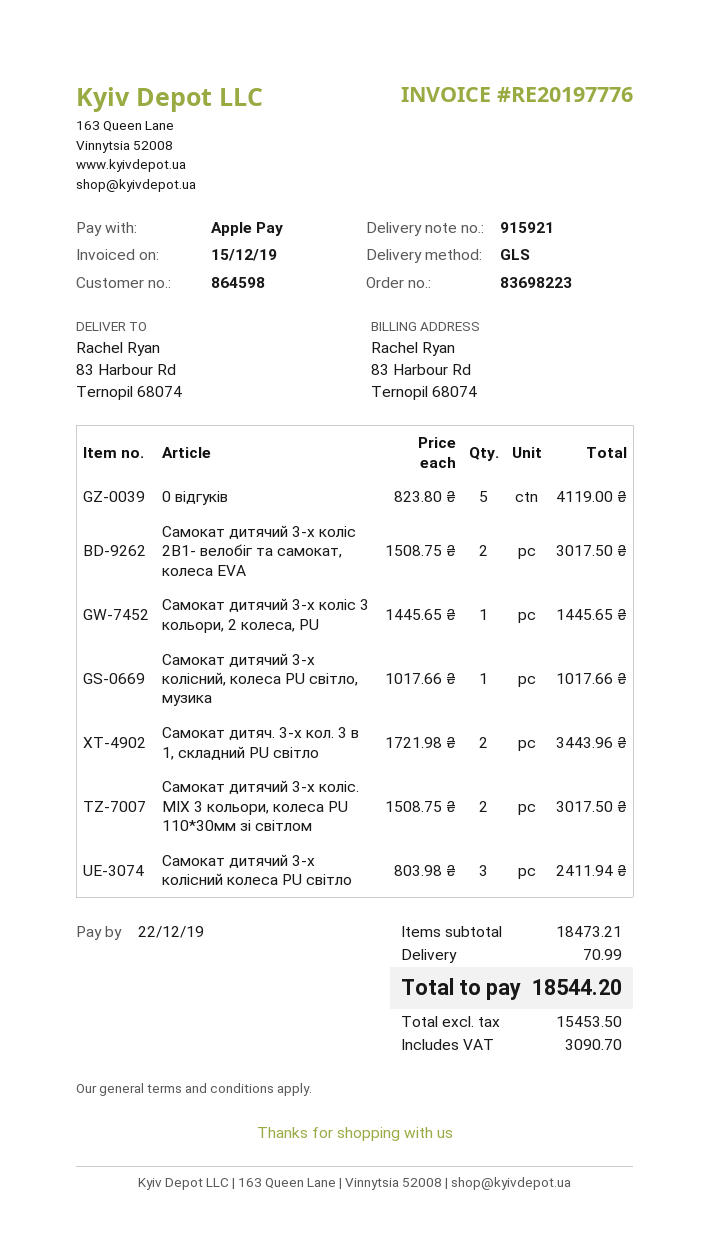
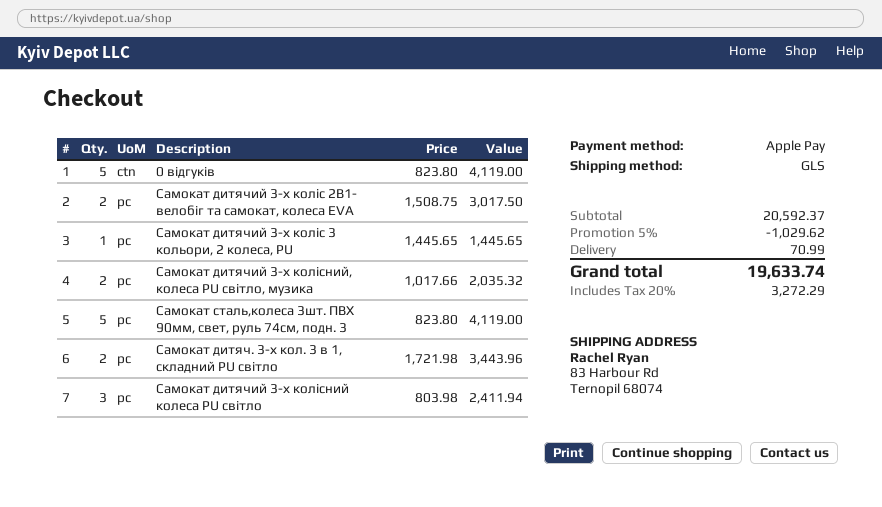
Самокат дитячий 3-х колісний, колеса PU світло, музика: 1 x 1017.66 = 1017.66 -> 2 x 1017.66 = 2035.32
Самокат дитячий 3-х коліс. MIX 3 кольори, колеса PU 110*30мм зі світлом: 2 x 1508.75 = 3017.50 -> none
Самокат сталь,колеса 3шт. ПВХ 90мм, свет, руль 74см, подн. 3: none -> 5 x 823.80 = 4119.00
subtotal: 18473.21 -> 20592.37
discount: none -> 5% = 1029.62
tax: 3090.70 -> 3272.29
total: 18544.20 -> 19633.74

